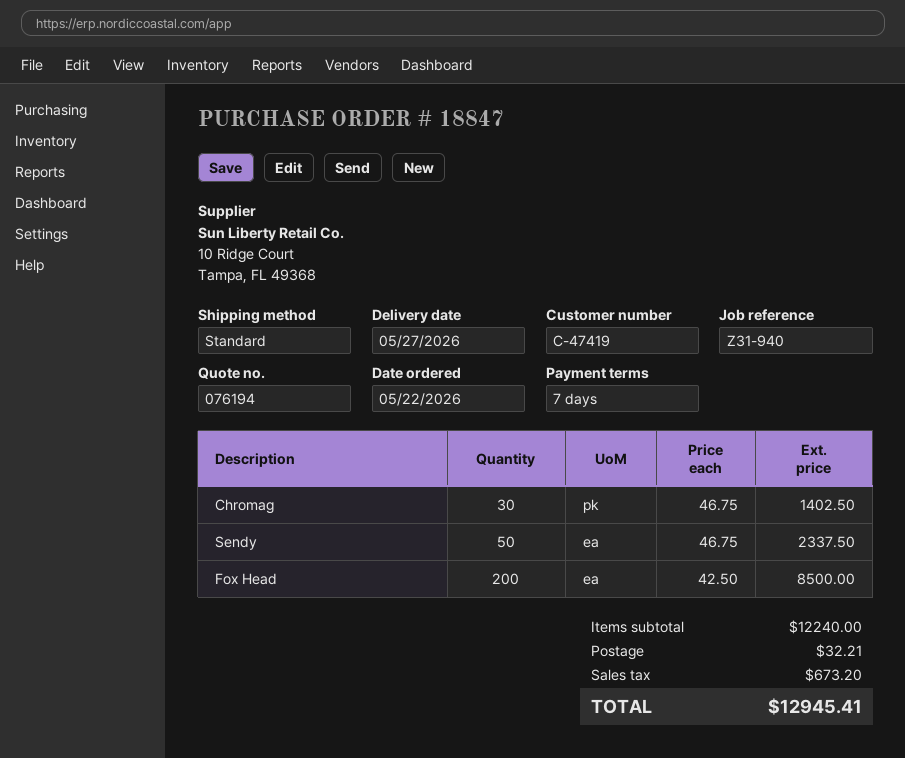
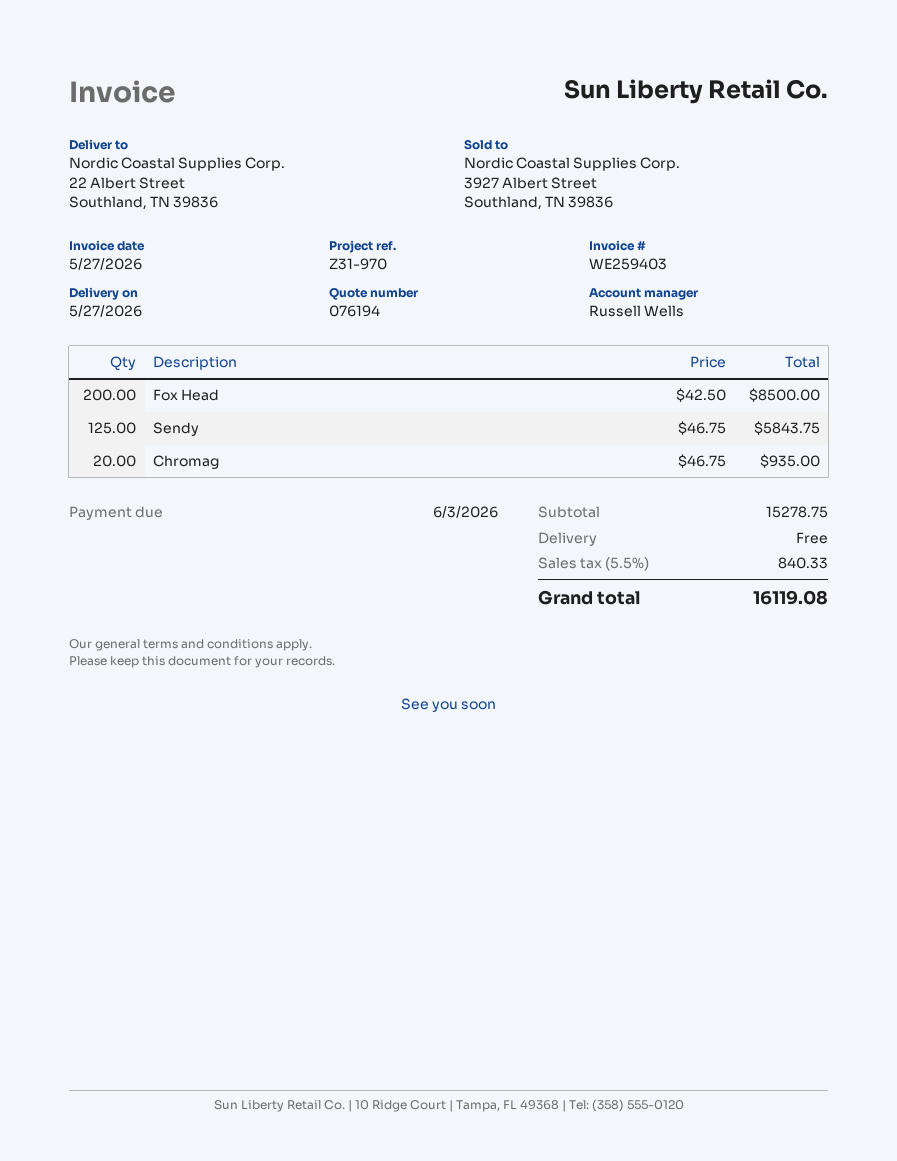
reference: Z31-940 -> Z31-970
Chromag: 30 x 46.75 = 1402.50 -> 20 x 46.75 = 935.00
Sendy: 50 x 46.75 = 2337.50 -> 125 x 46.75 = 5843.75
subtotal: 12240.00 -> 15278.75
shipping: 32.21 -> 0.00
tax: 673.20 -> 840.33
total: 12945.41 -> 16119.08

